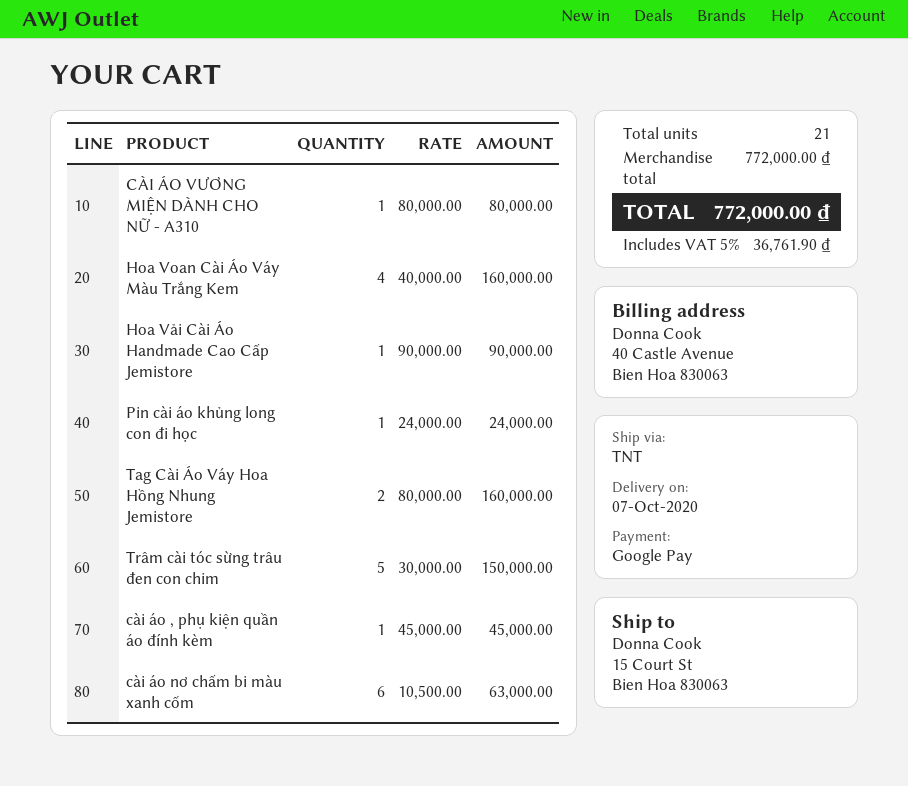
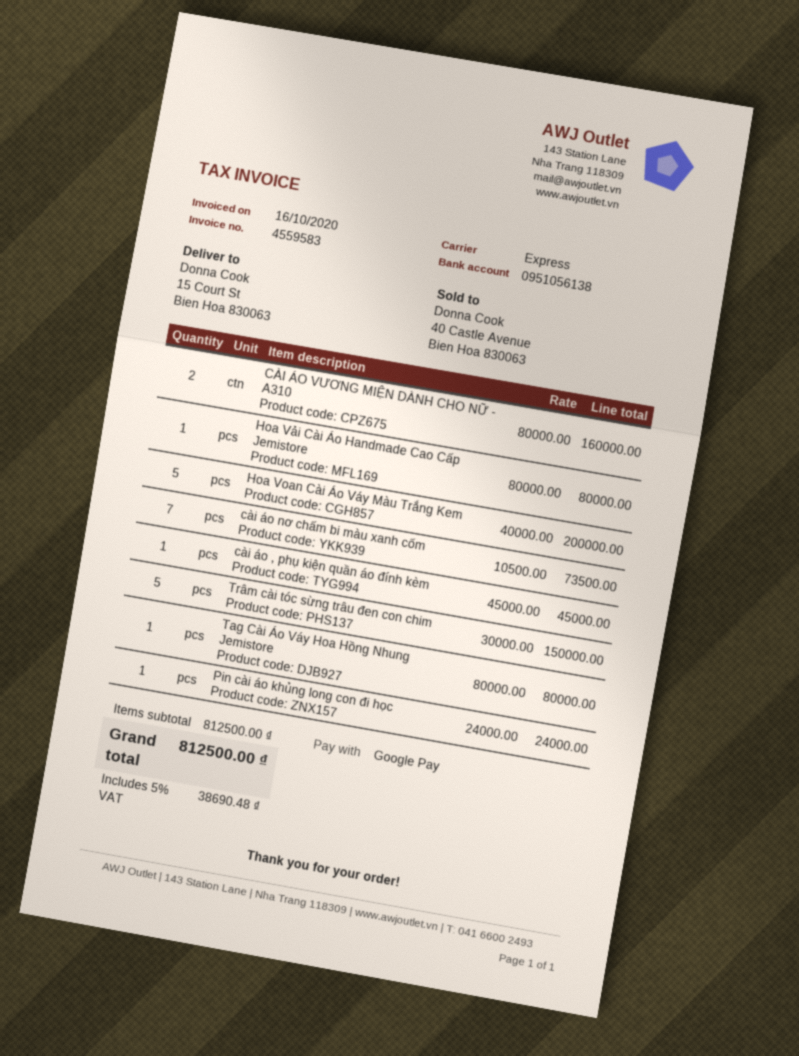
shipping method: TNT -> express
CÀI ÁO VƯƠNG MIỆN DÀNH CHO NỮ - A310: 1 x 80000.00 = 80000.00 -> 2 x 80000.00 = 160000.00
Hoa Voan Cài Áo Váy Màu Trắng Kem: 4 x 40000.00 = 160000.00 -> 5 x 40000.00 = 200000.00
Hoa Vải Cài Áo Handmade Cao Cấp Jemistore: 1 x 90000.00 = 90000.00 -> 1 x 80000.00 = 80000.00
Tag Cài Áo Váy Hoa Hồng Nhung Jemistore: 2 x 80000.00 = 160000.00 -> 1 x 80000.00 = 80000.00
cài áo nơ chấm bi màu xanh cốm: 6 x 10500.00 = 63000.00 -> 7 x 10500.00 = 73500.00
subtotal: 772000.00 -> 812500.00
tax: 5% = 36761.90 -> 5% = 38690.48
total: 772000.00 -> 812500.00

